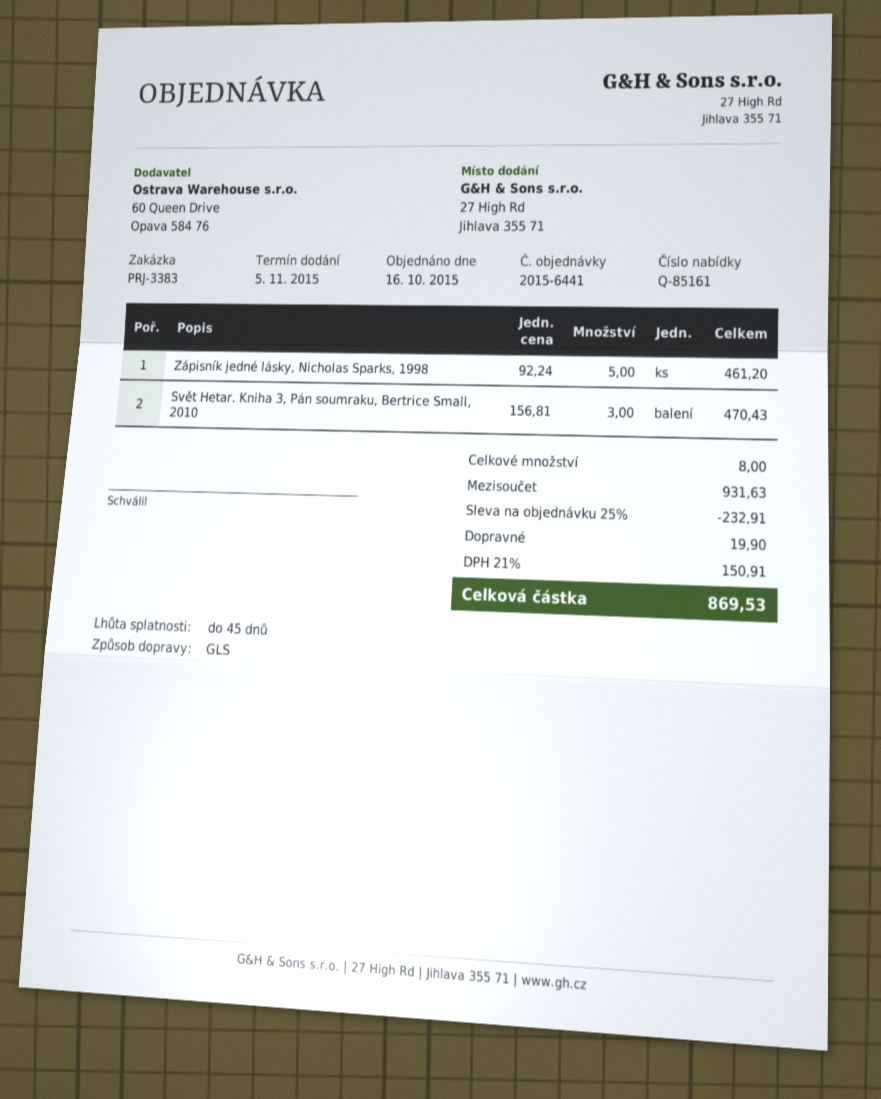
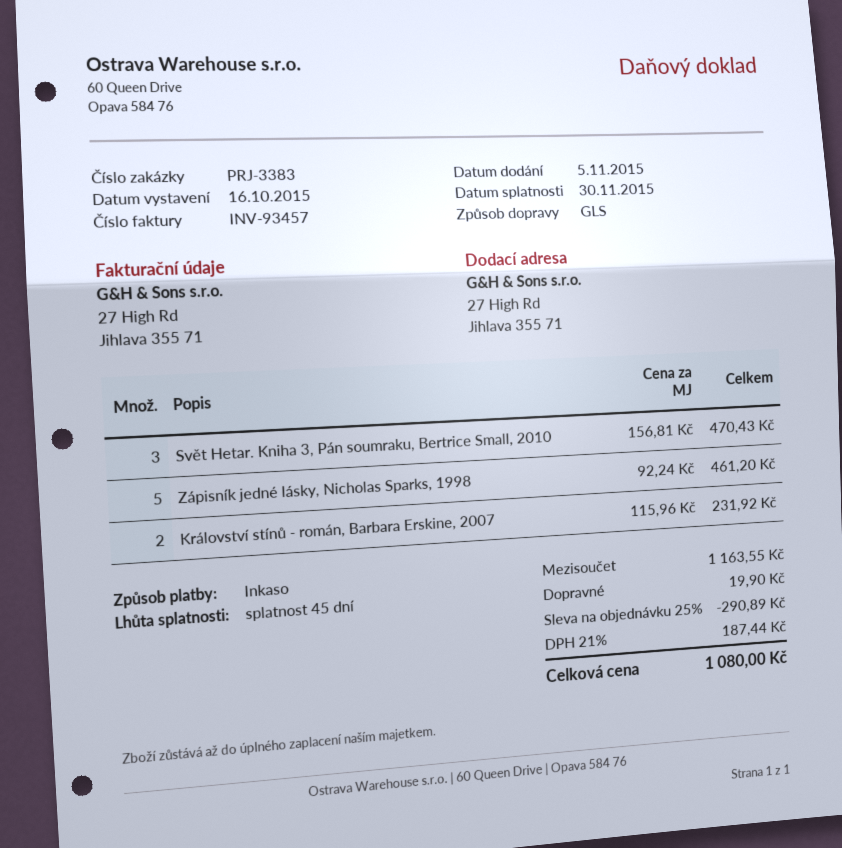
Království stínů - román, Barbara Erskine, 2007: none -> 2 x 115.96 = 231.92
subtotal: 931.63 -> 1163.55
discount: 25% = 232.91 -> 25% = 290.89
tax: 21% = 150.91 -> 21% = 187.44
total: 869.53 -> 1080.00

